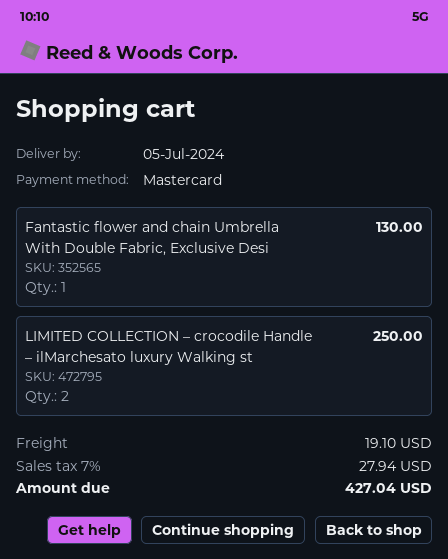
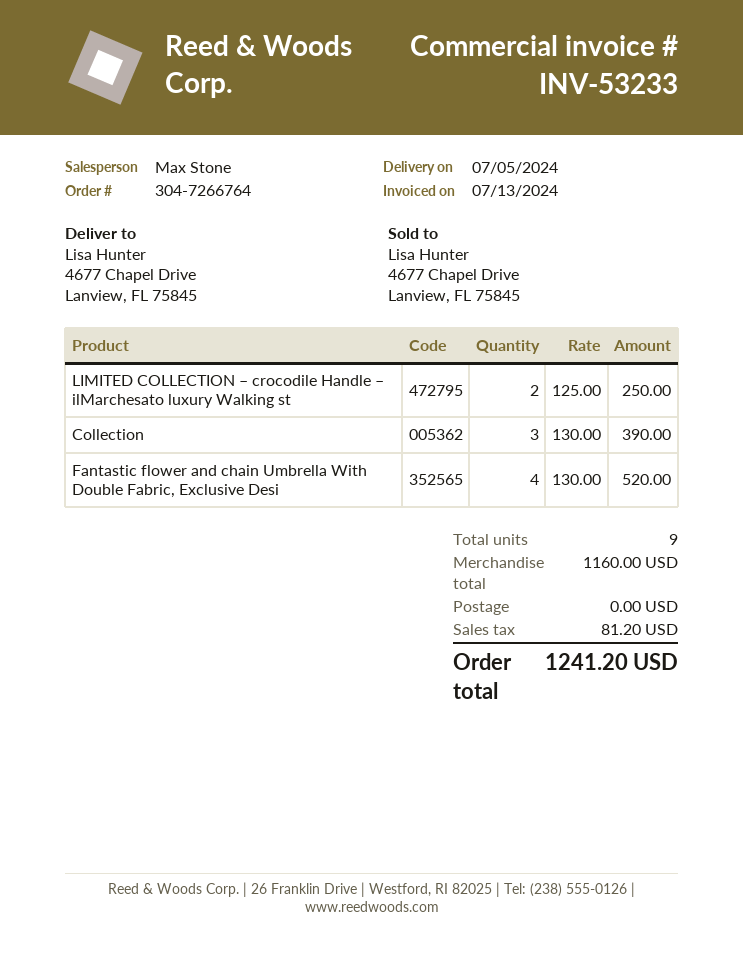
Fantastic flower and chain Umbrella With Double Fabric, Exclusive Desi: 1 for 130.00 -> 4 for 520.00
Collection: none -> 3 for 390.00
shipping: 19.10 -> 0.00
tax: 27.94 -> 81.20
total: 427.04 -> 1241.20

